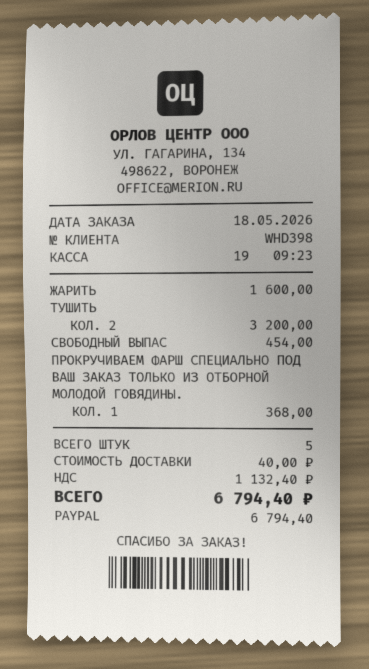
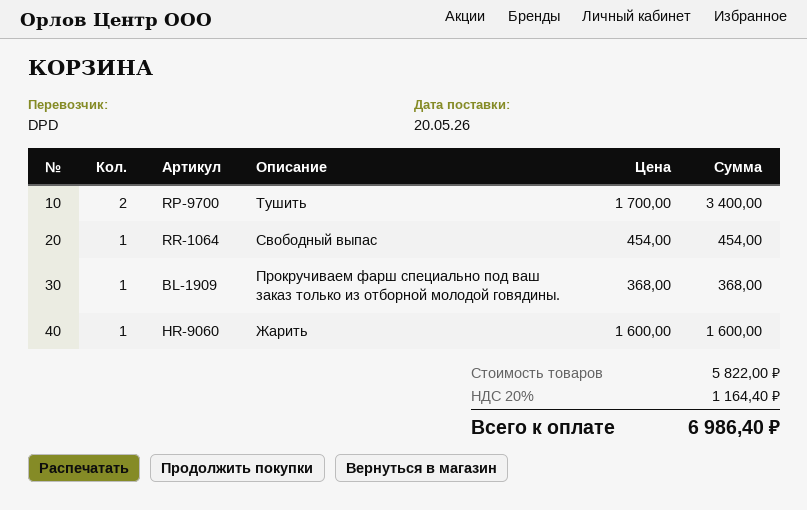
ТУШИТЬ: 2 for 3200.00 -> 2 for 3400.00
shipping: 40.00 -> none
tax: 1132.40 -> 1164.40
total: 6794.40 -> 6986.40

